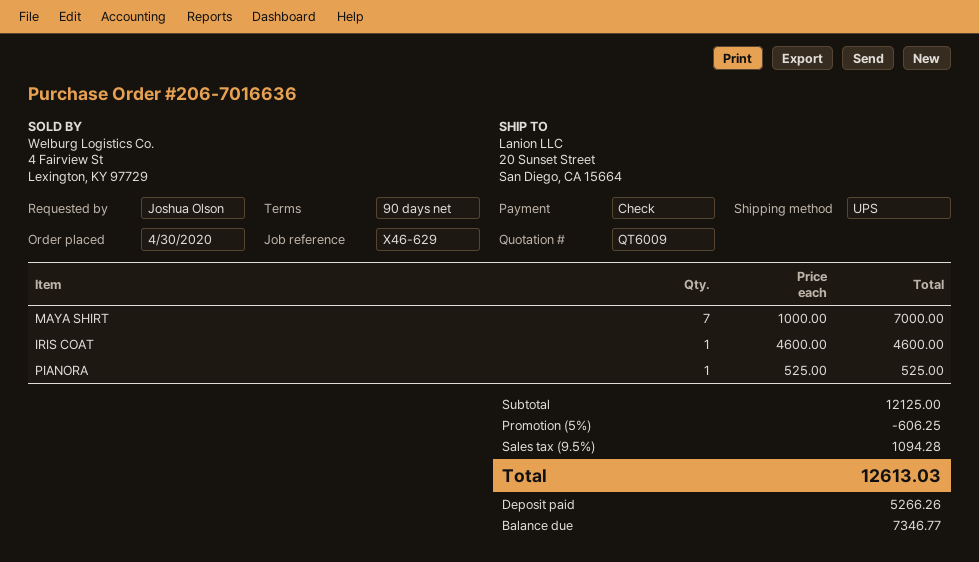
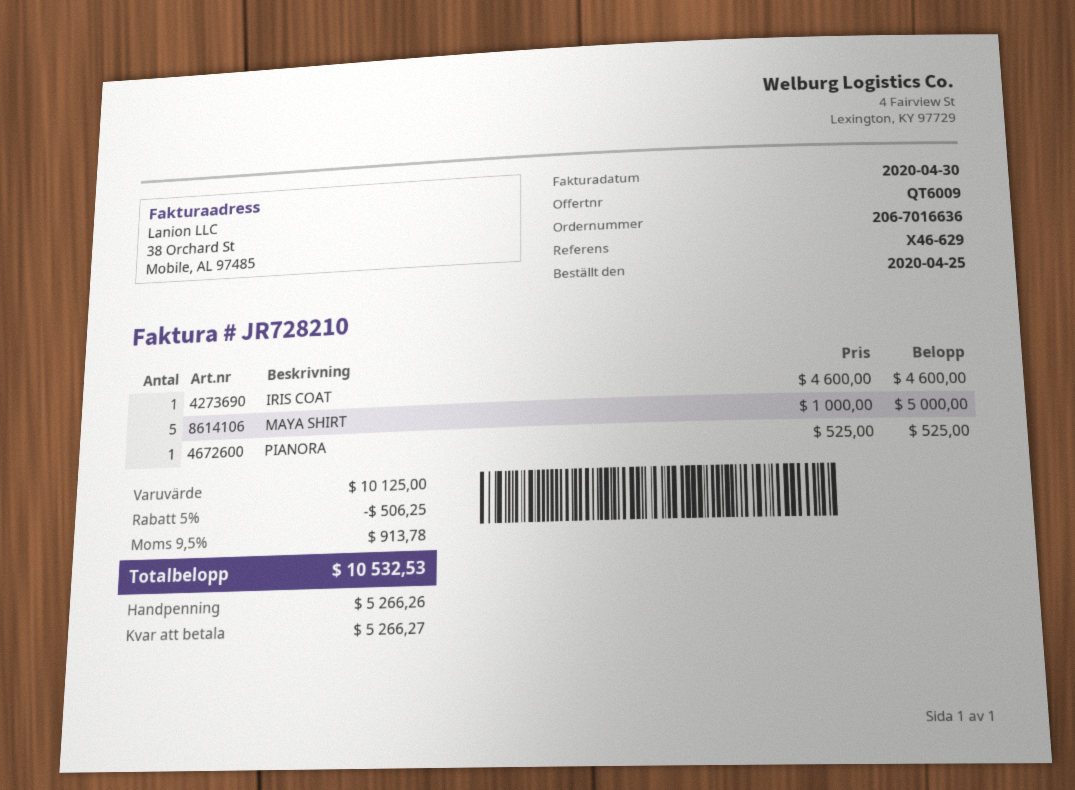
order date: 2020-04-30 -> 2020-04-25
MAYA SHIRT: 7 x 1000.00 = 7000.00 -> 5 x 1000.00 = 5000.00
subtotal: 12125.00 -> 10125.00
discount: 5% = 606.25 -> 5% = 506.25
tax: 9.5% = 1094.28 -> 9.5% = 913.78
total: 12613.03 -> 10532.53
balance: 7346.77 -> 5266.27

